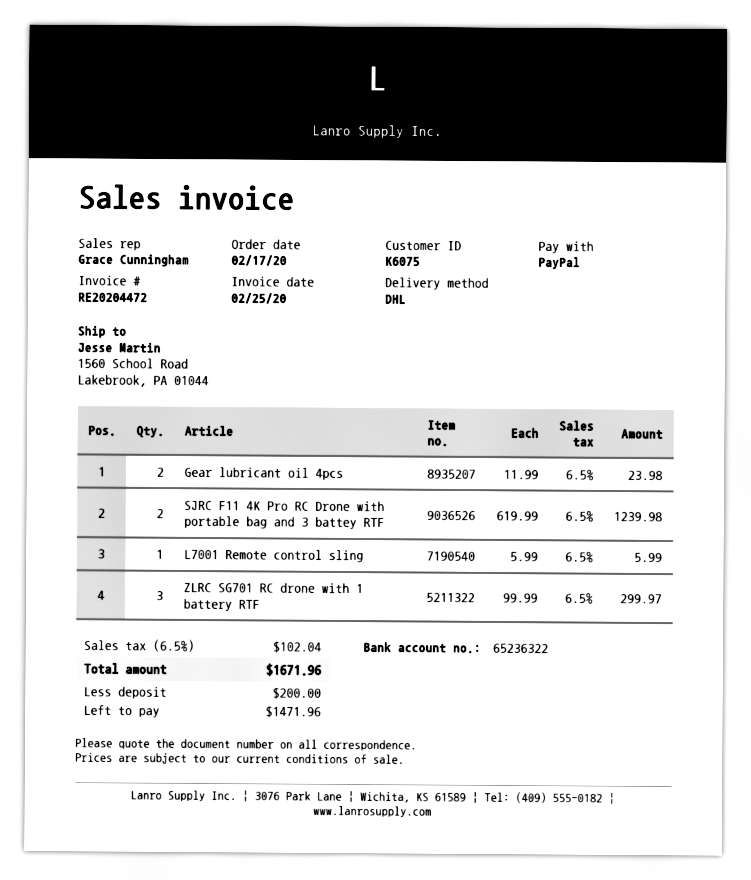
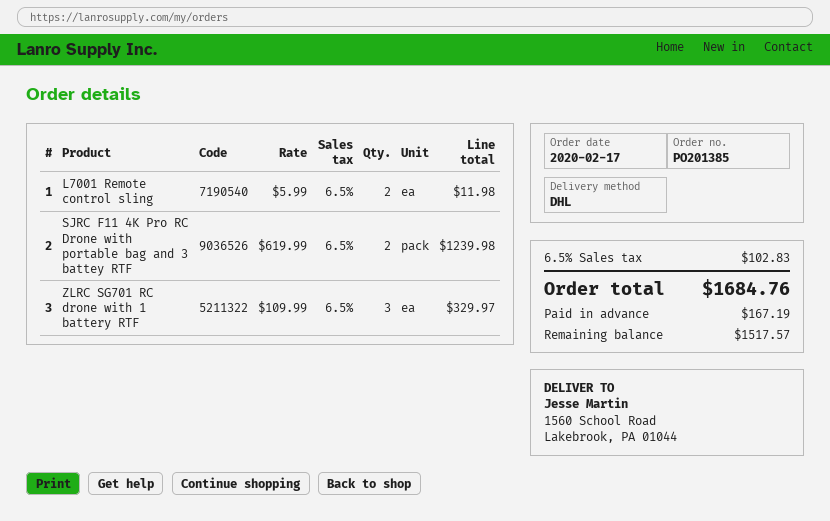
Gear lubricant oil 4pcs: 2 x 11.99 = 23.98 -> none
L7001 Remote control sling: 1 x 5.99 = 5.99 -> 2 x 5.99 = 11.98
ZLRC SG701 RC drone with 1 battery RTF: 3 x 99.99 = 299.97 -> 3 x 109.99 = 329.97
tax: 6.5% = 102.04 -> 6.5% = 102.83
total: 1671.96 -> 1684.76
deposit: 200.00 -> 167.19
balance: 1471.96 -> 1517.57

